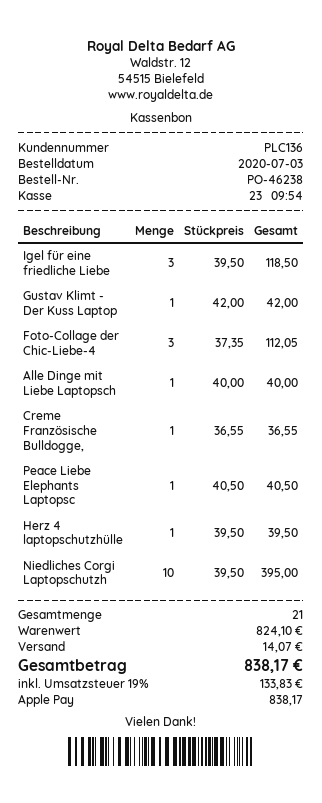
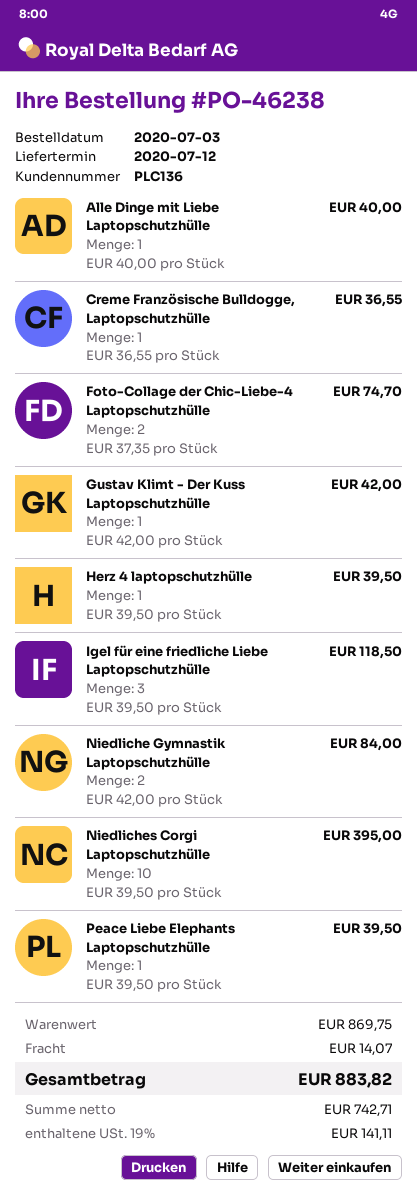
Foto-Collage der Chic-Liebe-4: 3 x 37.35 = 112.05 -> 2 x 37.35 = 74.70
Peace Liebe Elephants Laptopsc: 1 x 40.50 = 40.50 -> 1 x 39.50 = 39.50
Niedliche Gymnastik Laptopschutzhülle: none -> 2 x 42.00 = 84.00
subtotal: 824.10 -> 869.75
tax: 19% = 133.83 -> 19% = 141.11
total: 838.17 -> 883.82

